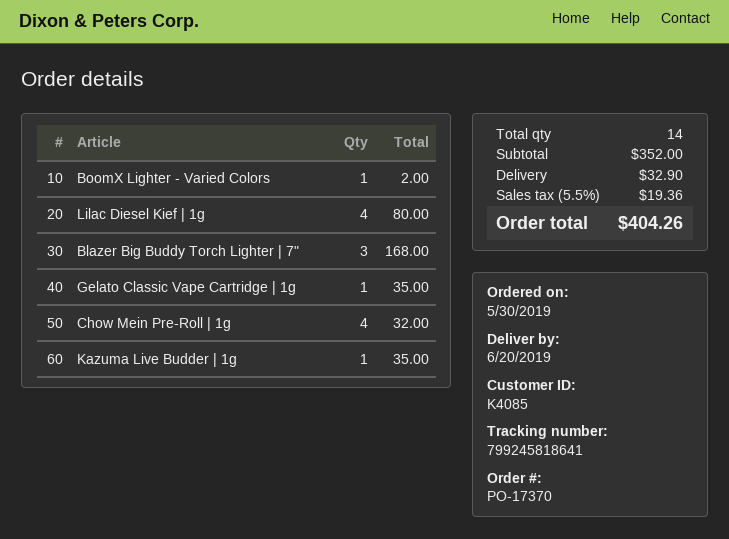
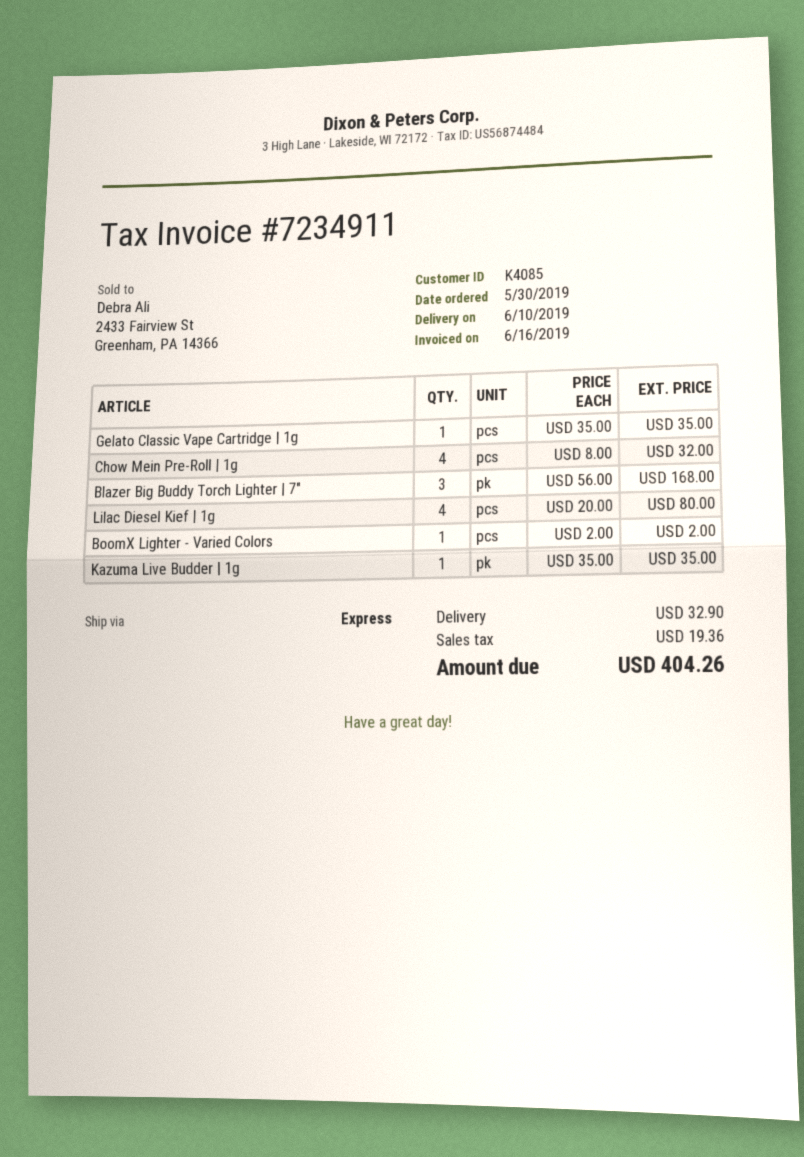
delivery date: 2019-06-20 -> 2019-06-10

